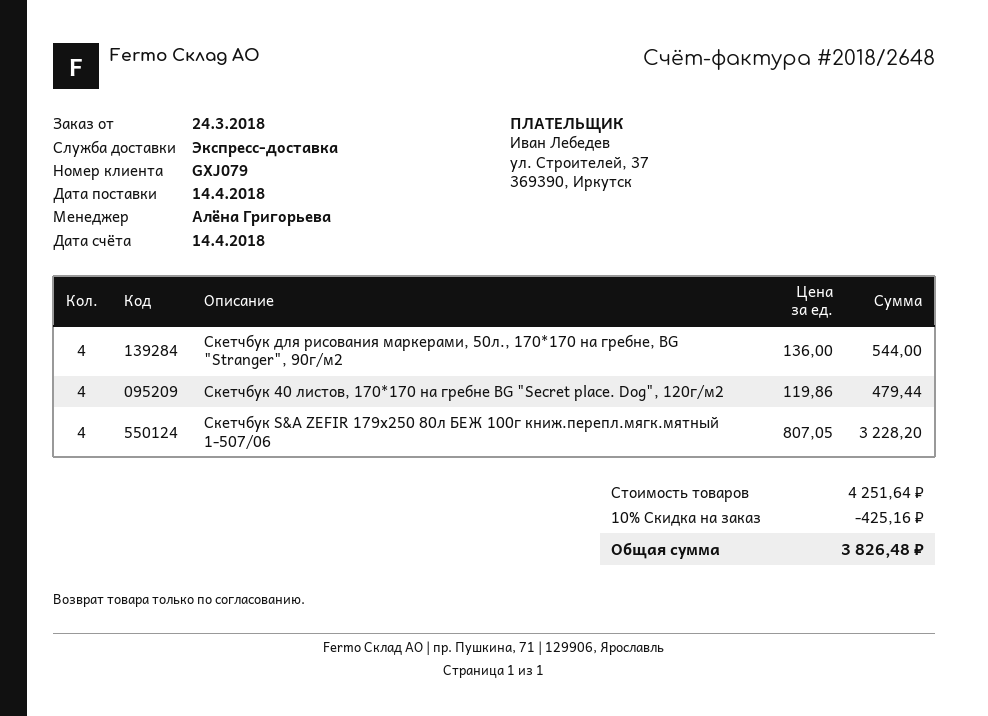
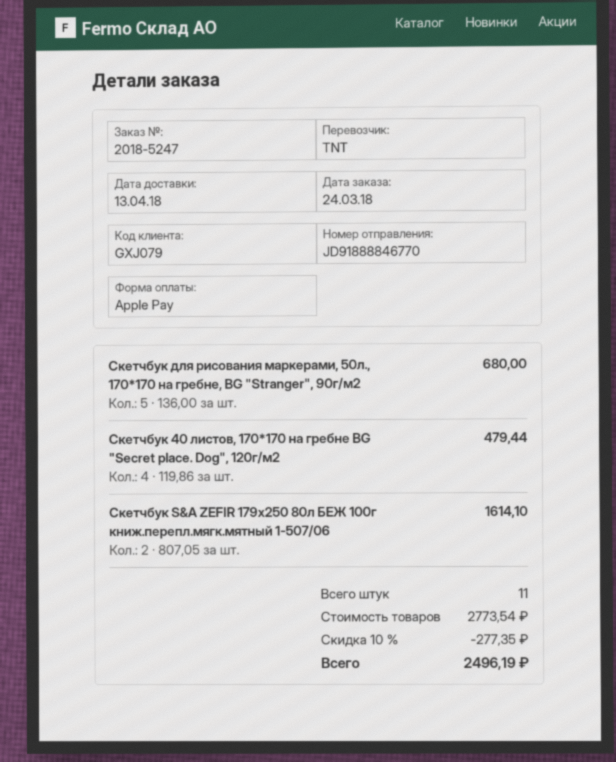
delivery date: 2018-04-14 -> 2018-04-13
shipping method: express -> TNT
Скетчбук для рисования маркерами, 50л., 170*170 на гребне, BG "Stranger", 90г/м2: 4 x 136.00 = 544.00 -> 5 x 136.00 = 680.00
Скетчбук S&A ZEFIR 179х250 80л БЕЖ 100г книж.перепл.мягк.мятный 1-507/06: 4 x 807.05 = 3228.20 -> 2 x 807.05 = 1614.10
subtotal: 4251.64 -> 2773.54
discount: 10% = 425.16 -> 10% = 277.35
total: 3826.48 -> 2496.19

